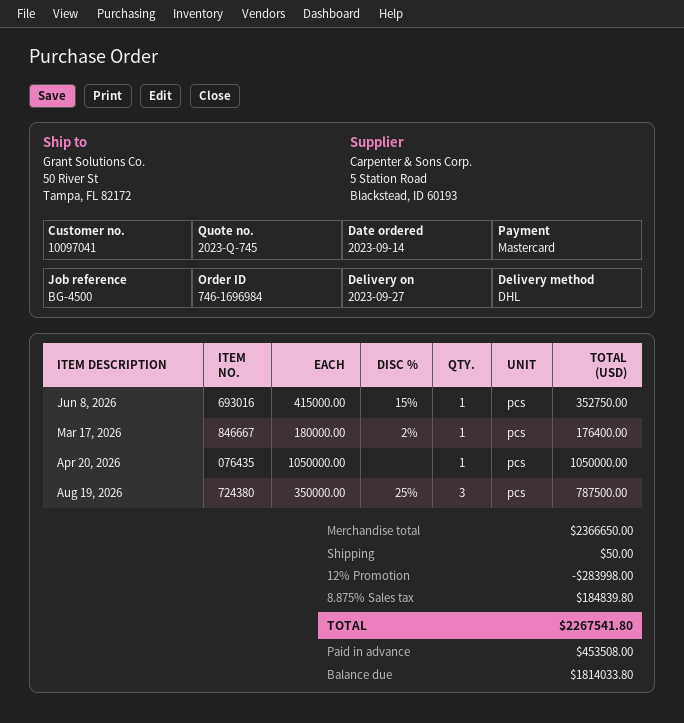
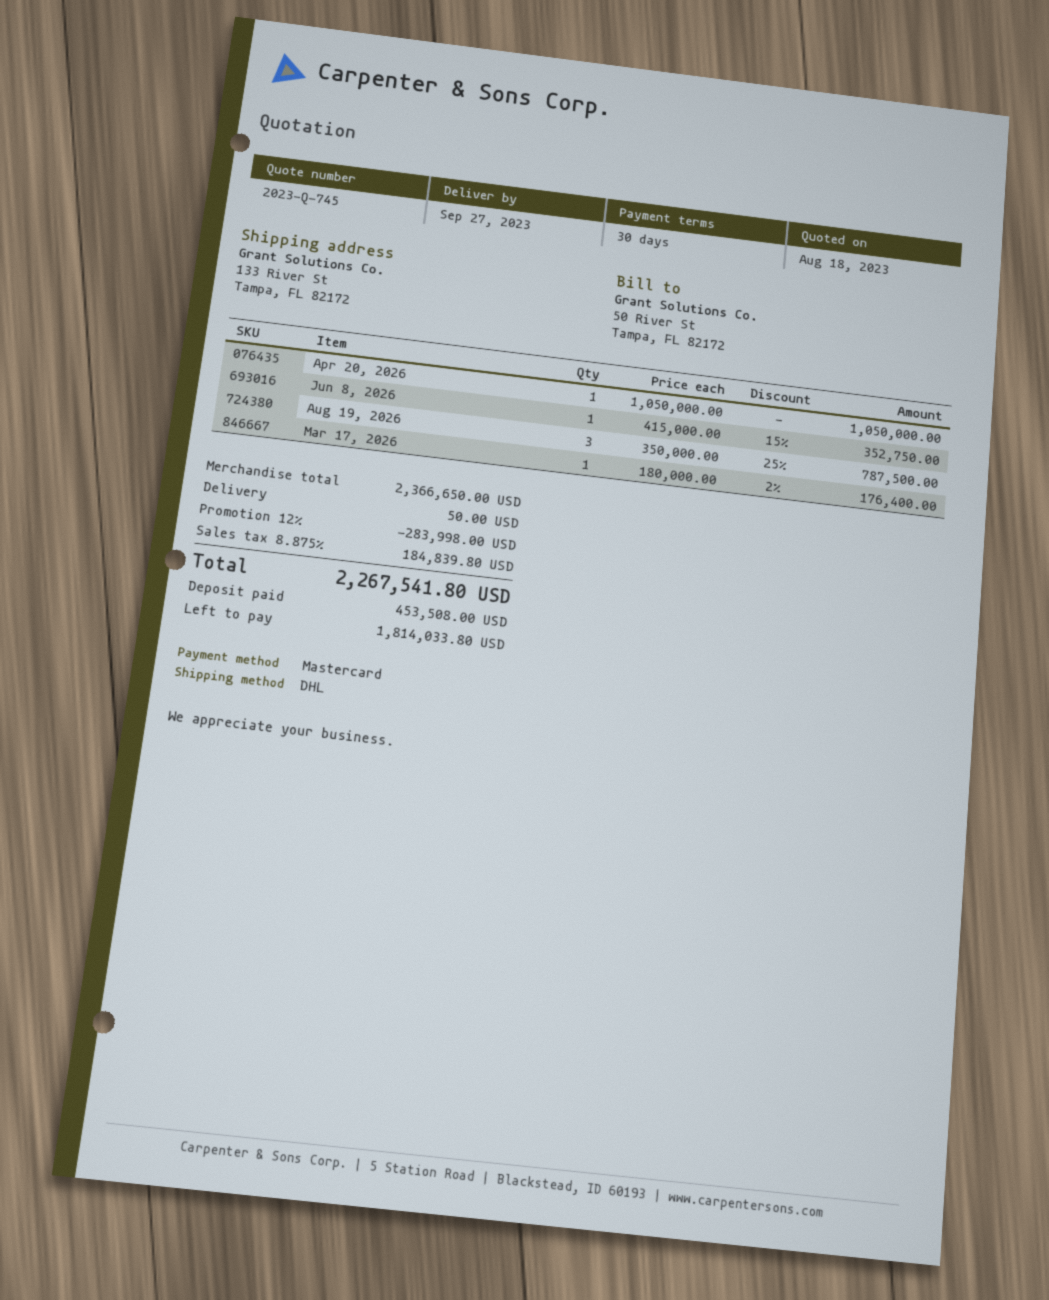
ship to: 50 River St, Tampa, FL 82172 -> 133 River St, Tampa, FL 82172

